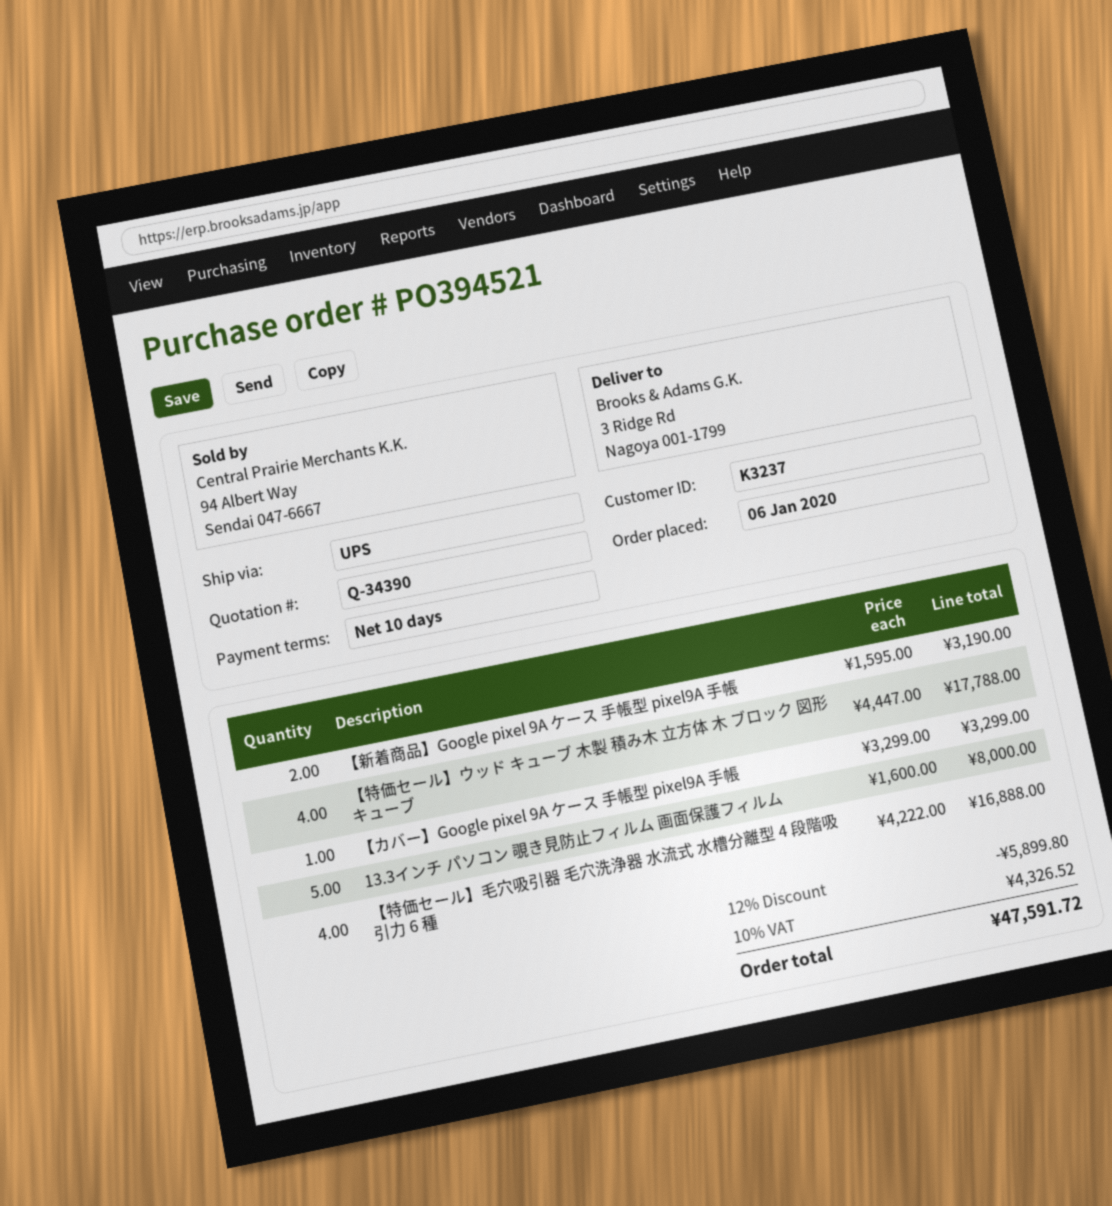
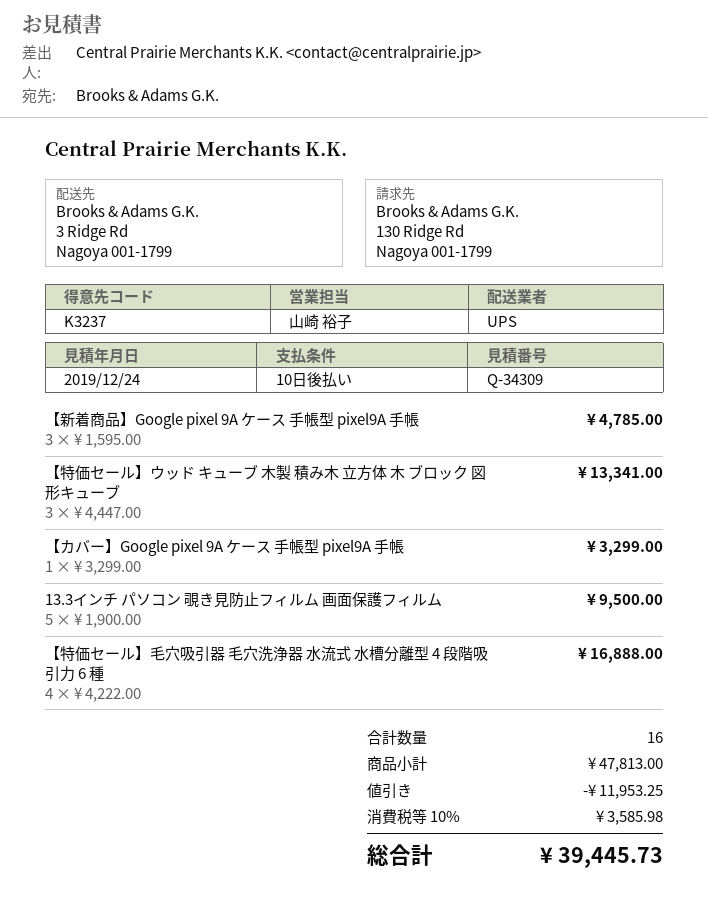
quote number: Q-34390 -> Q-34309
【新着商品】Google pixel 9A ケース 手帳型 pixel9A 手帳: 2 x 1595.00 = 3190.00 -> 3 x 1595.00 = 4785.00
【特価セール】ウッド キューブ 木製 積み木 立方体 木 ブロック 図形キューブ: 4 x 4447.00 = 17788.00 -> 3 x 4447.00 = 13341.00
13.3インチ パソコン 覗き見防止フィルム 画面保護フィルム: 5 x 1600.00 = 8000.00 -> 5 x 1900.00 = 9500.00
discount: 5899.80 -> 11953.25
tax: 10% = 4326.52 -> 10% = 3585.98
total: 47591.72 -> 39445.73

